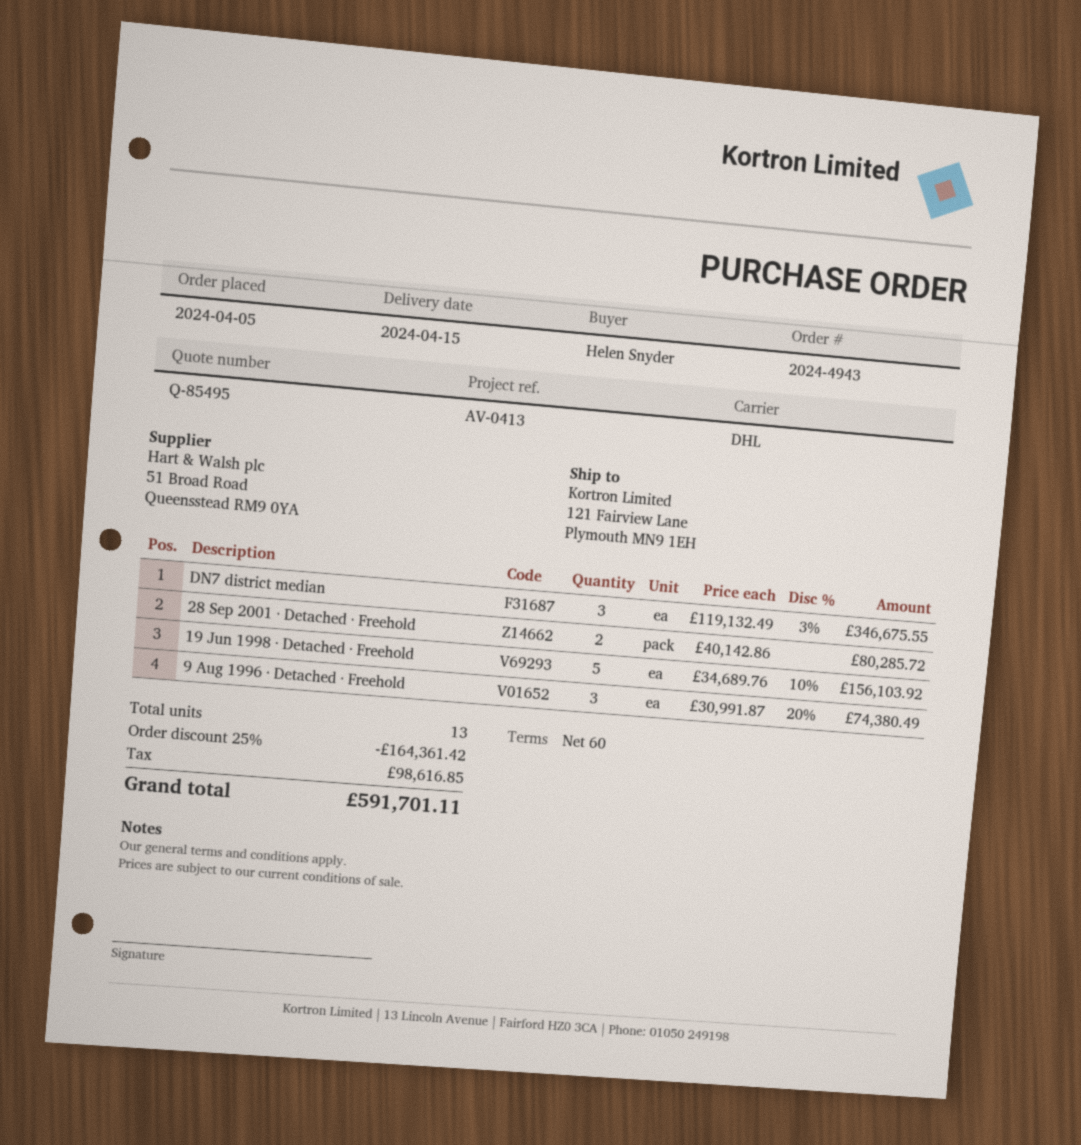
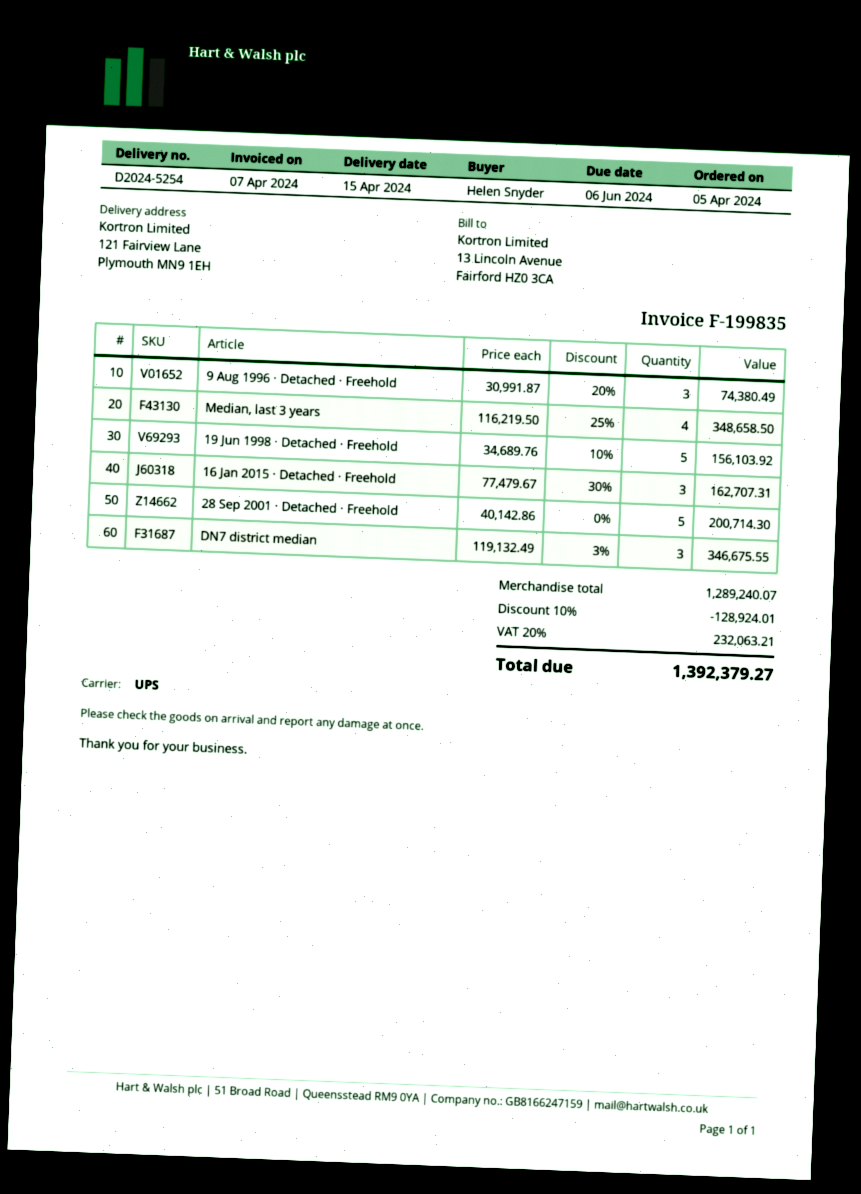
shipping method: DHL -> UPS
28 Sep 2001 · Detached · Freehold: 2 x 40142.86 = 80285.72 -> 5 x 40142.86 = 200714.30
Median, last 3 years: none -> 4 x 116219.50 - 25% = 348658.50
16 Jan 2015 · Detached · Freehold: none -> 3 x 77479.67 - 30% = 162707.31
discount: 25% = 164361.42 -> 10% = 128924.01
tax: 98616.85 -> 232063.21
total: 591701.11 -> 1392379.27

